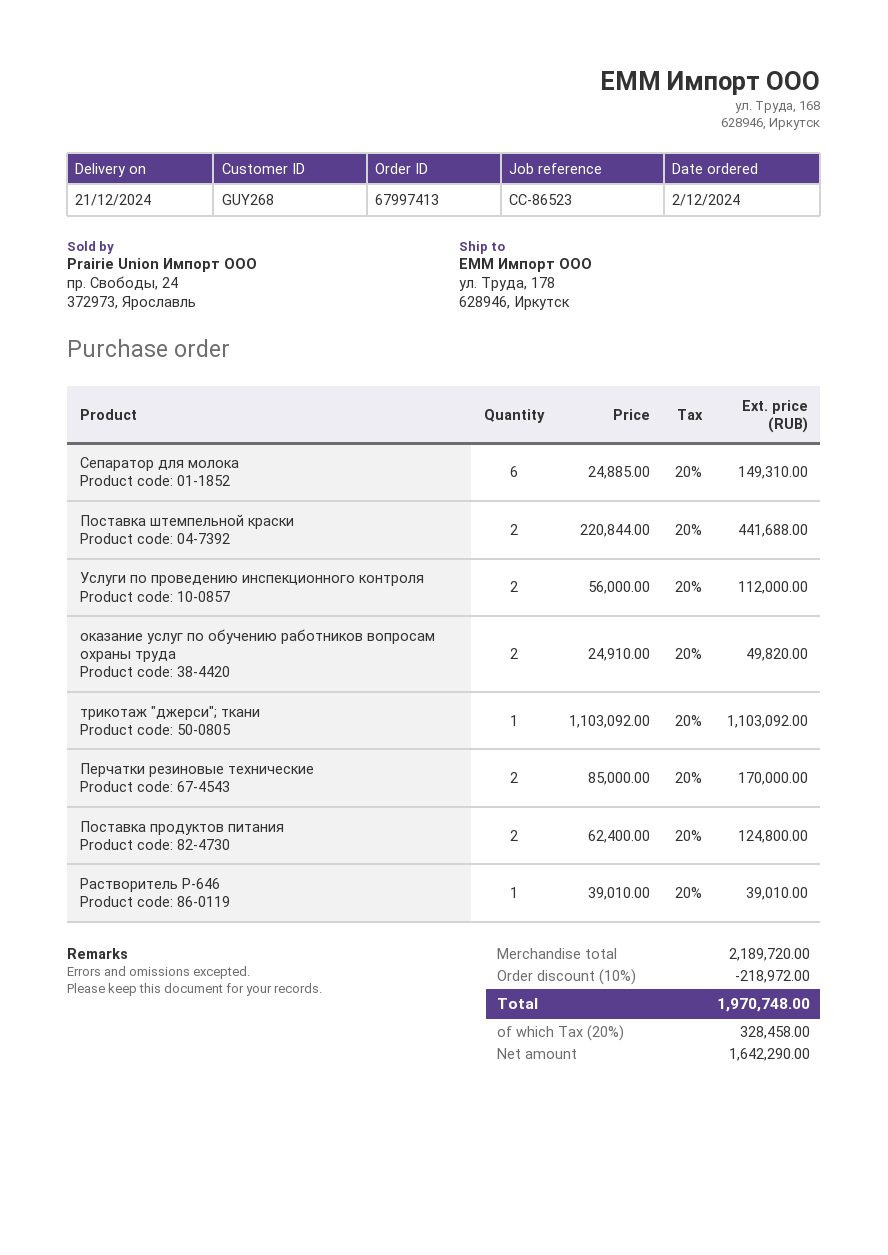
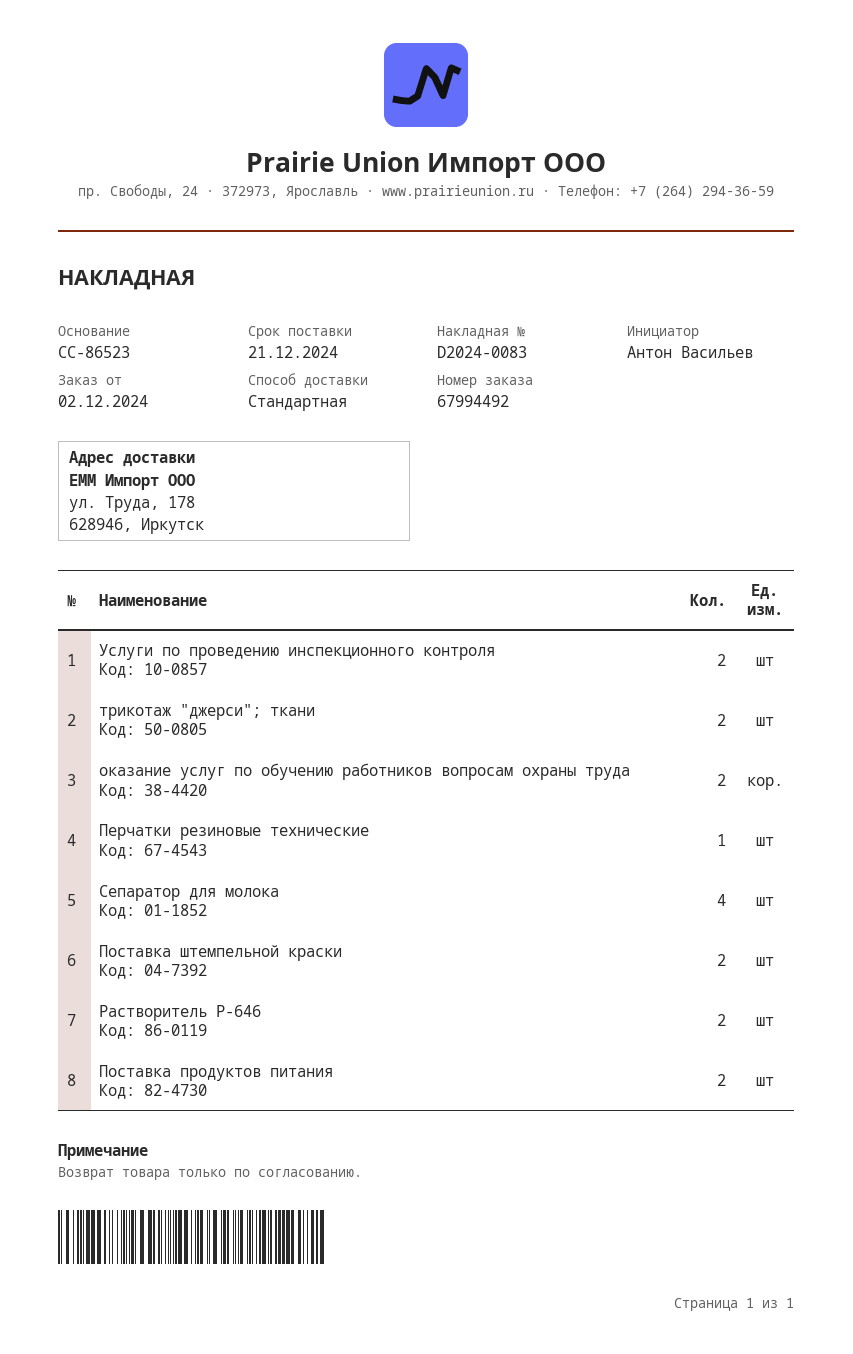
order number: 67997413 -> 67994492
Сепаратор для молока: 6 -> 4
трикотаж "джерси"; ткани: 1 -> 2
Перчатки резиновые технические: 2 -> 1
Растворитель Р-646: 1 -> 2

